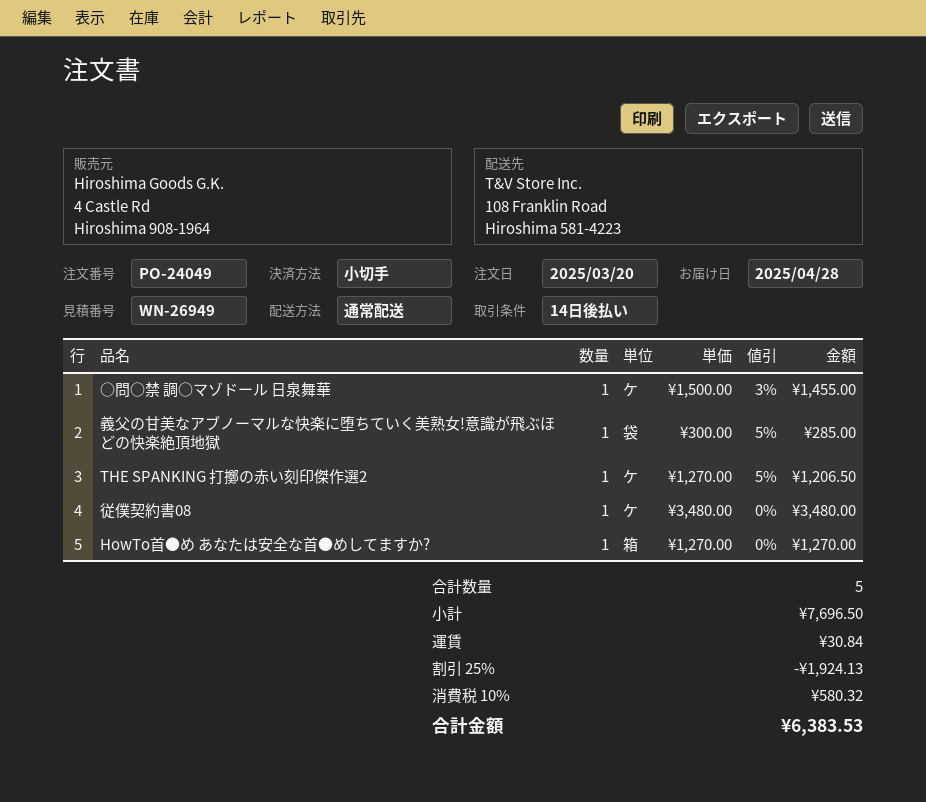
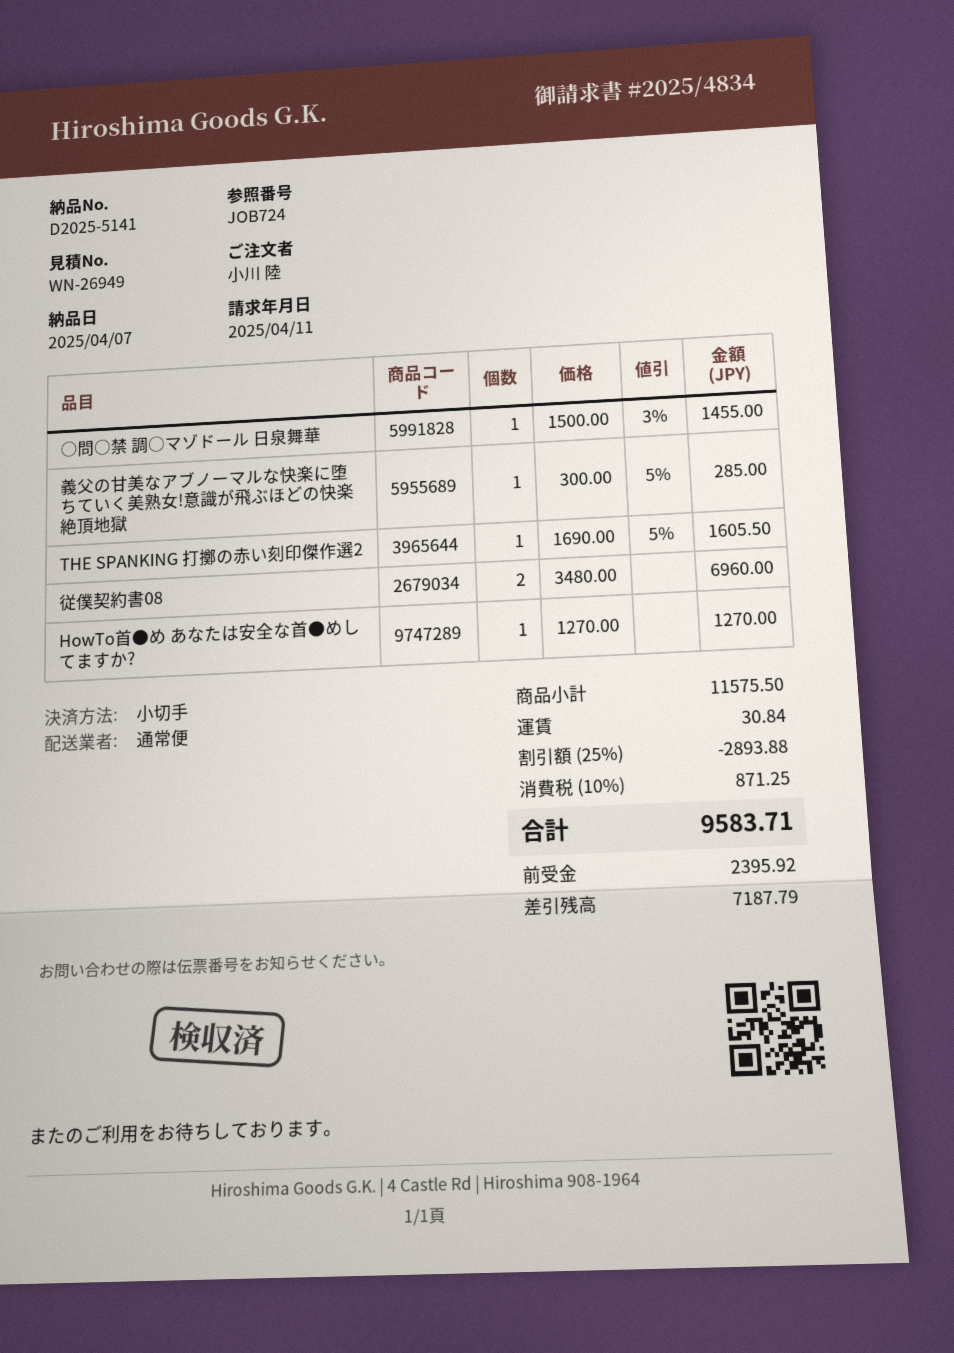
delivery date: 2025-04-28 -> 2025-04-07
THE SPANKING 打擲の赤い刻印傑作選2: 1 x 1270.00 - 5% = 1206.50 -> 1 x 1690.00 - 5% = 1605.50
従僕契約書08: 1 x 3480.00 = 3480.00 -> 2 x 3480.00 = 6960.00
subtotal: 7696.50 -> 11575.50
discount: 25% = 1924.13 -> 25% = 2893.88
tax: 10% = 580.32 -> 10% = 871.25
total: 6383.53 -> 9583.71

